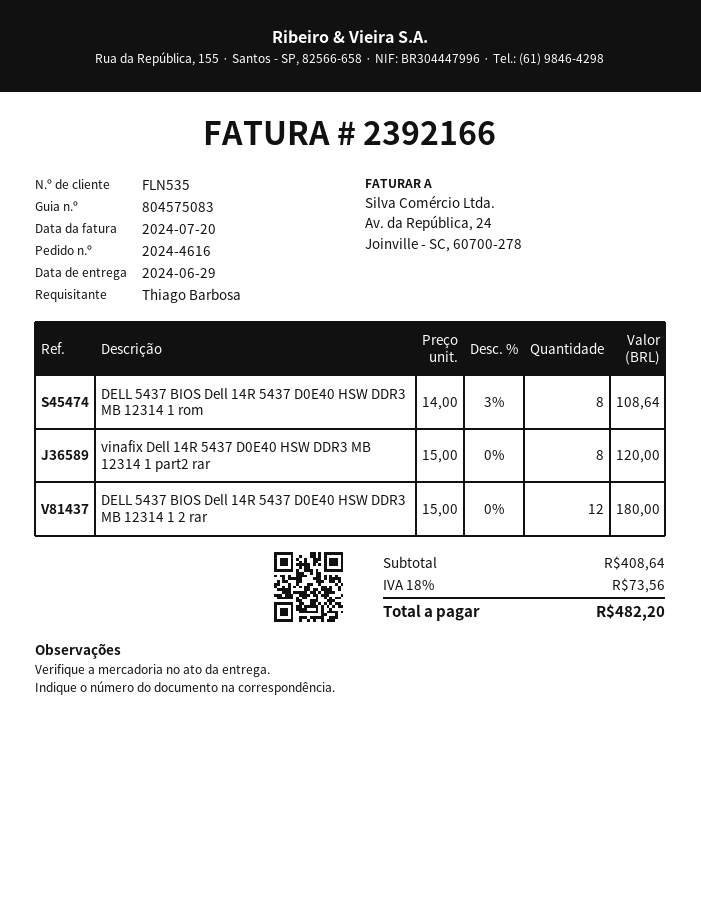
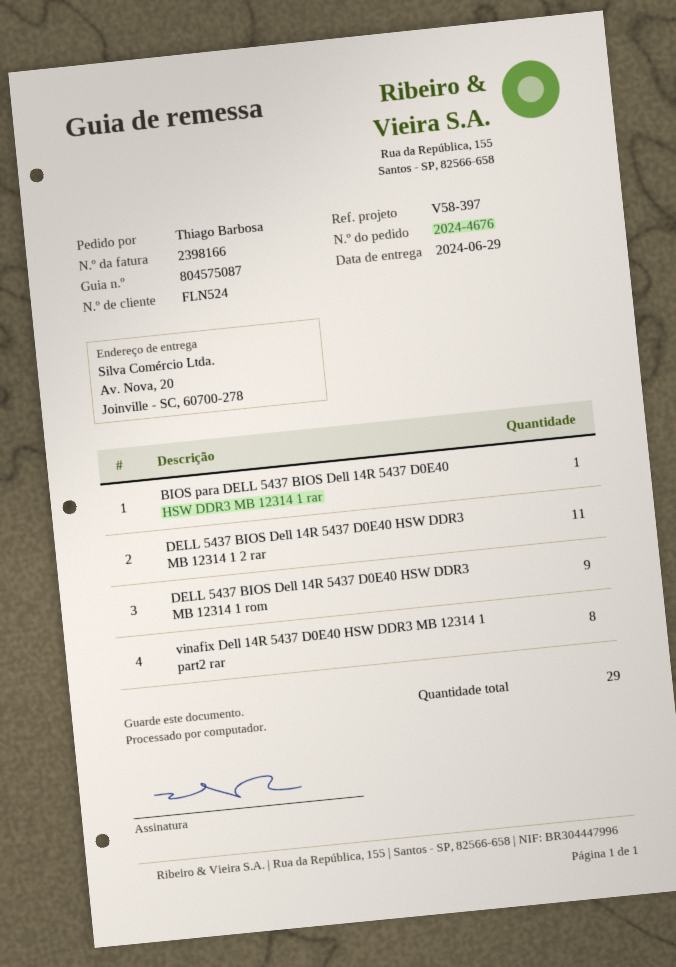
order number: 2024-4616 -> 2024-4676
delivery note number: 804575083 -> 804575087
invoice number: 2392166 -> 2398166
customer number: FLN535 -> FLN524
DELL 5437 BIOS Dell 14R 5437 D0E40 HSW DDR3 MB 12314 1 rom: 8 -> 9
DELL 5437 BIOS Dell 14R 5437 D0E40 HSW DDR3 MB 12314 1 2 rar: 12 -> 11
BIOS para DELL 5437 BIOS Dell 14R 5437 D0E40 HSW DDR3 MB 12314 1 rar: none -> 1

